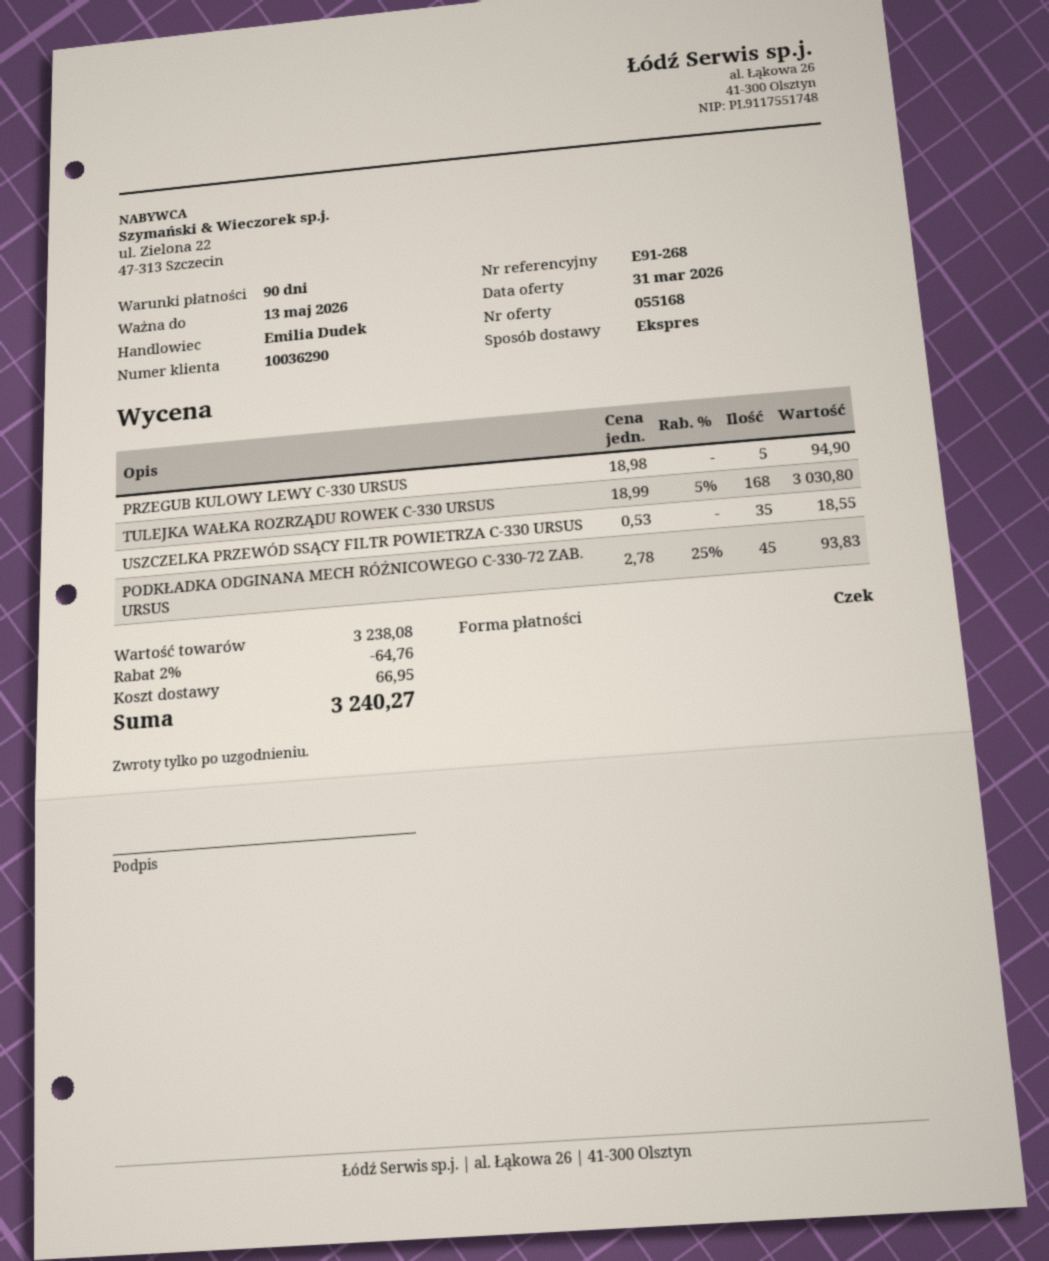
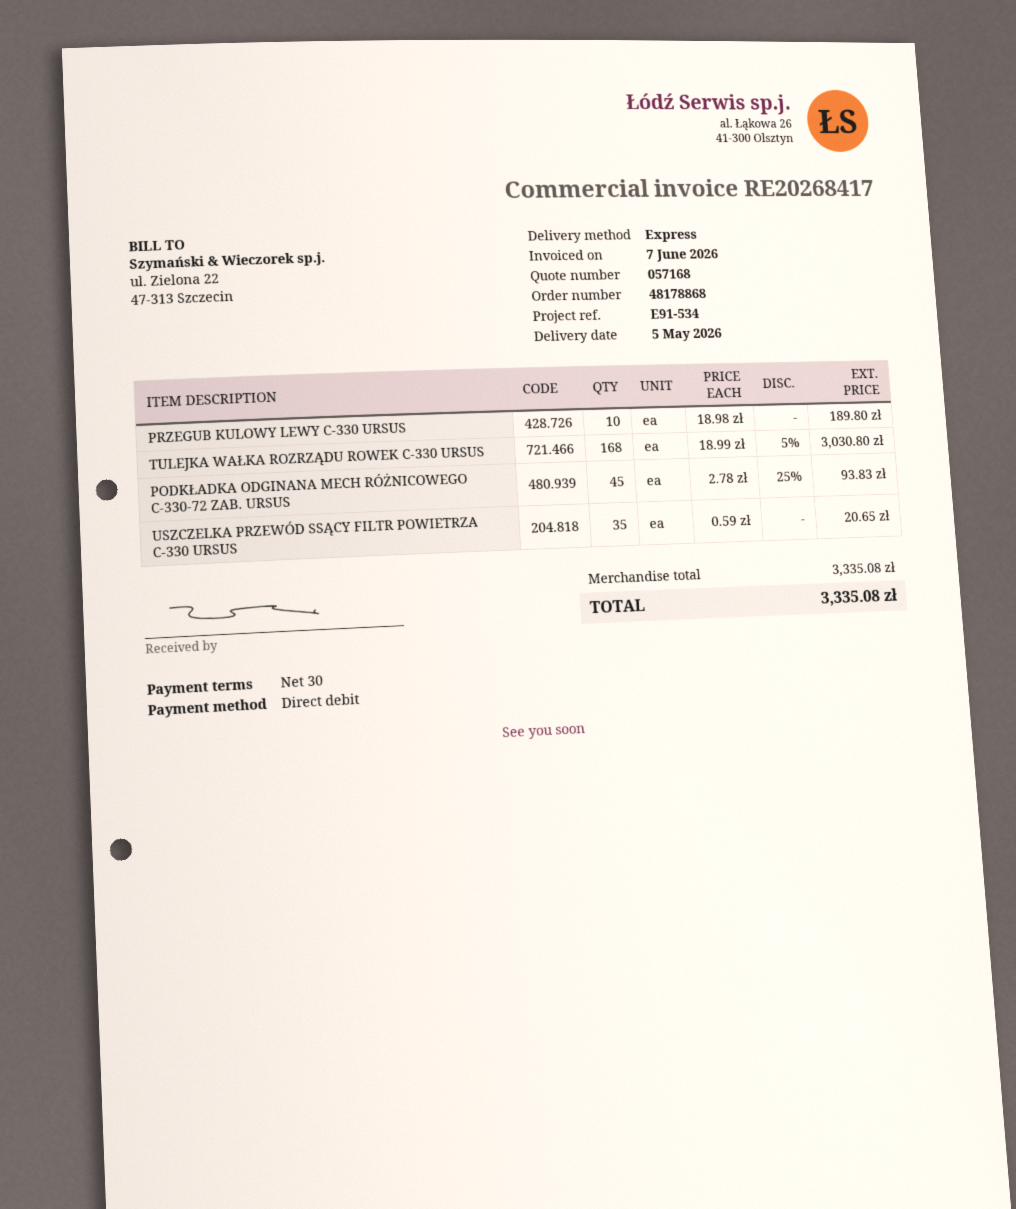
quote number: 055168 -> 057168
payment terms: 90 days -> 30 days
reference: E91-268 -> E91-534
payment method: cheque -> direct debit
PRZEGUB KULOWY LEWY C-330 URSUS: 5 x 18.98 = 94.90 -> 10 x 18.98 = 189.80
USZCZELKA PRZEWÓD SSĄCY FILTR POWIETRZA C-330 URSUS: 35 x 0.53 = 18.55 -> 35 x 0.59 = 20.65
subtotal: 3238.08 -> 3335.08
discount: 2% = 64.76 -> none
shipping: 66.95 -> none
total: 3240.27 -> 3335.08

